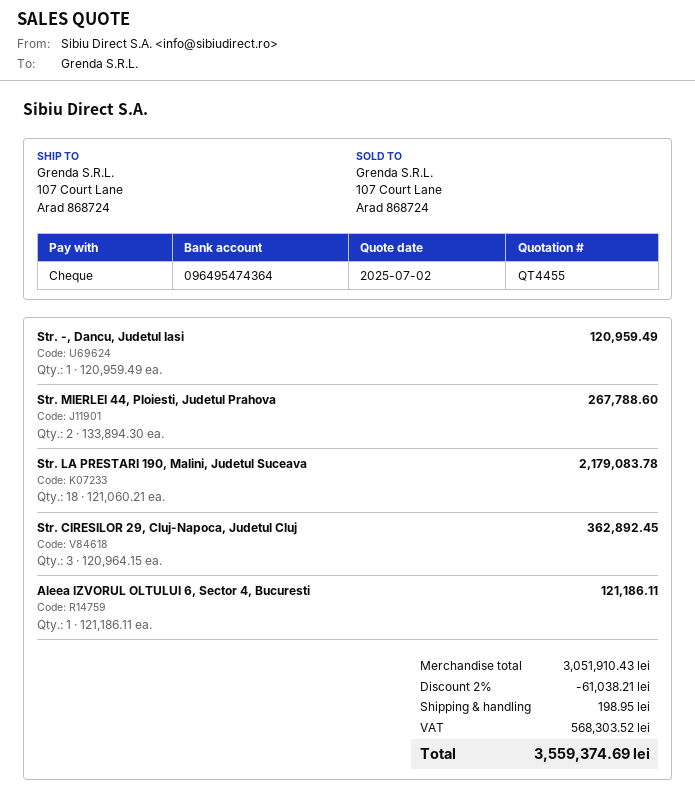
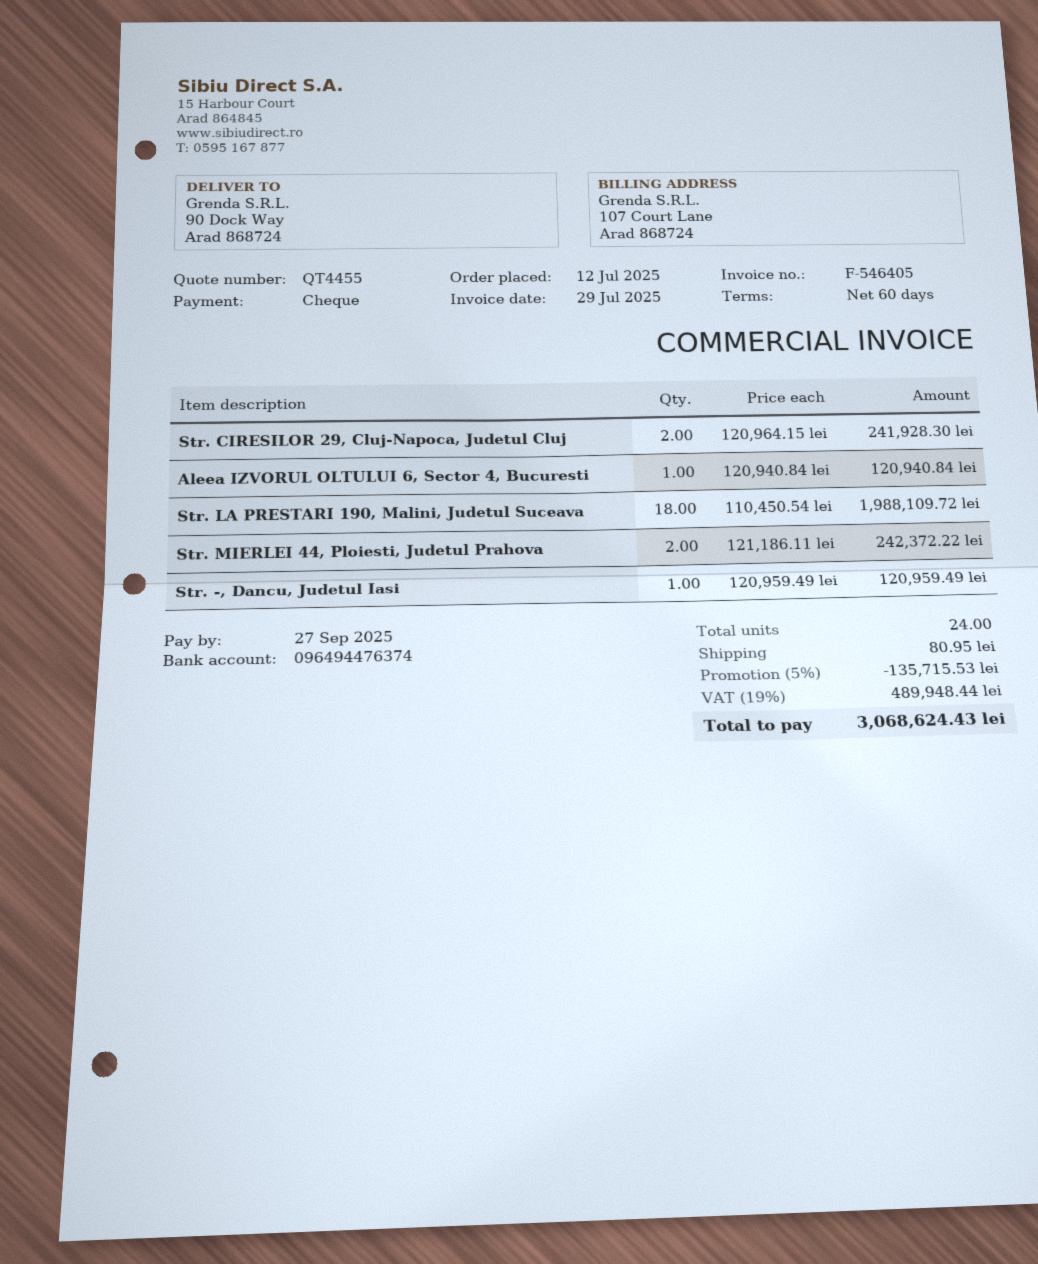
bank account: 096495474364 -> 096494476374
ship to: 107 Court Lane, Arad 868724 -> 90 Dock Way, Arad 868724
Str. MIERLEI 44, Ploiesti, Judetul Prahova: 2 x 133894.30 = 267788.60 -> 2 x 121186.11 = 242372.22
Str. LA PRESTARI 190, Malini, Judetul Suceava: 18 x 121060.21 = 2179083.78 -> 18 x 110450.54 = 1988109.72
Str. CIRESILOR 29, Cluj-Napoca, Judetul Cluj: 3 x 120964.15 = 362892.45 -> 2 x 120964.15 = 241928.30
Aleea IZVORUL OLTULUI 6, Sector 4, Bucuresti: 1 x 121186.11 = 121186.11 -> 1 x 120940.84 = 120940.84
discount: 2% = 61038.21 -> 5% = 135715.53
shipping: 198.95 -> 80.95
tax: 568303.52 -> 489948.44
total: 3559374.69 -> 3068624.43

